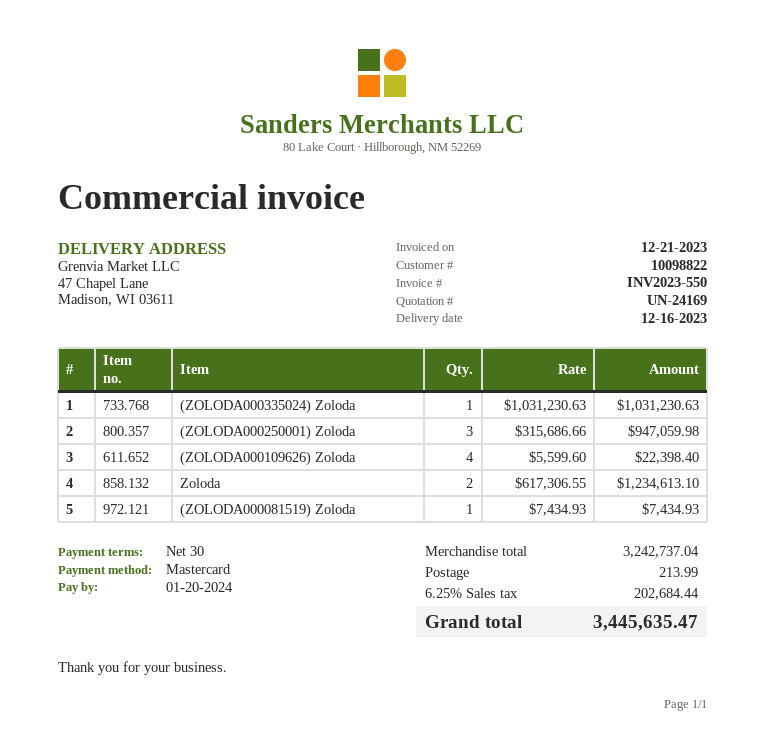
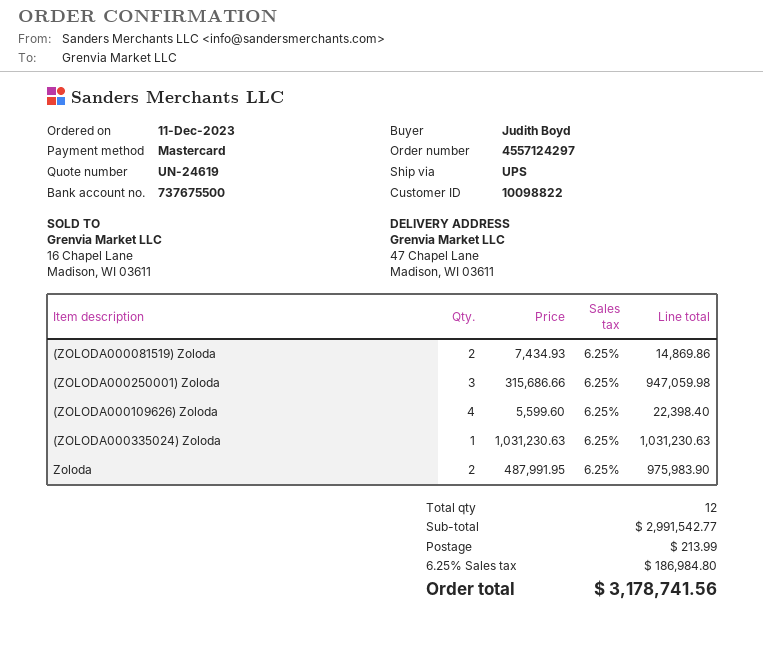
quote number: UN-24169 -> UN-24619
Zoloda: 2 x 617306.55 = 1234613.10 -> 2 x 487991.95 = 975983.90
(ZOLODA000081519) Zoloda: 1 x 7434.93 = 7434.93 -> 2 x 7434.93 = 14869.86
subtotal: 3242737.04 -> 2991542.77
tax: 6.25% = 202684.44 -> 6.25% = 186984.80
total: 3445635.47 -> 3178741.56

